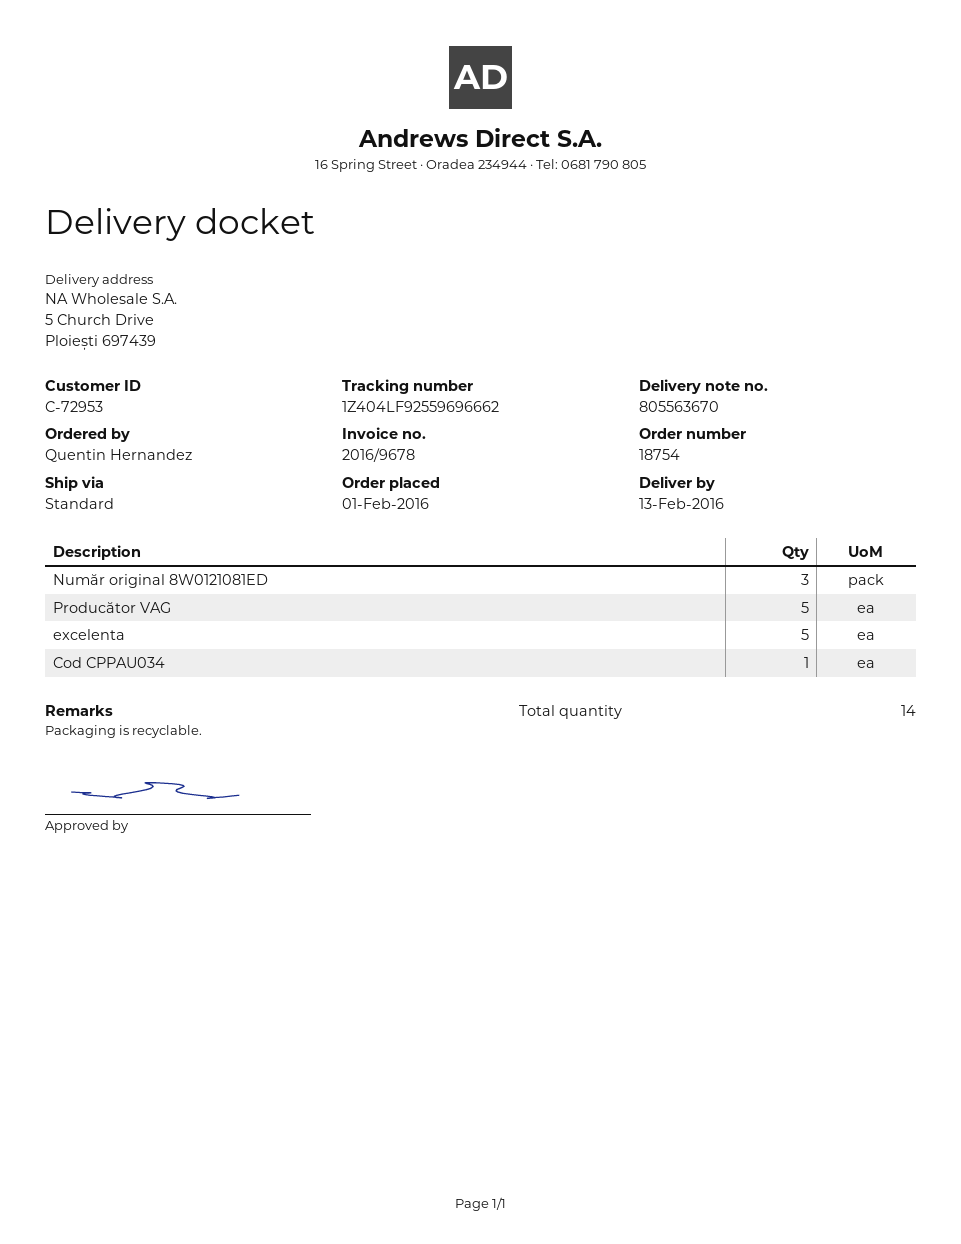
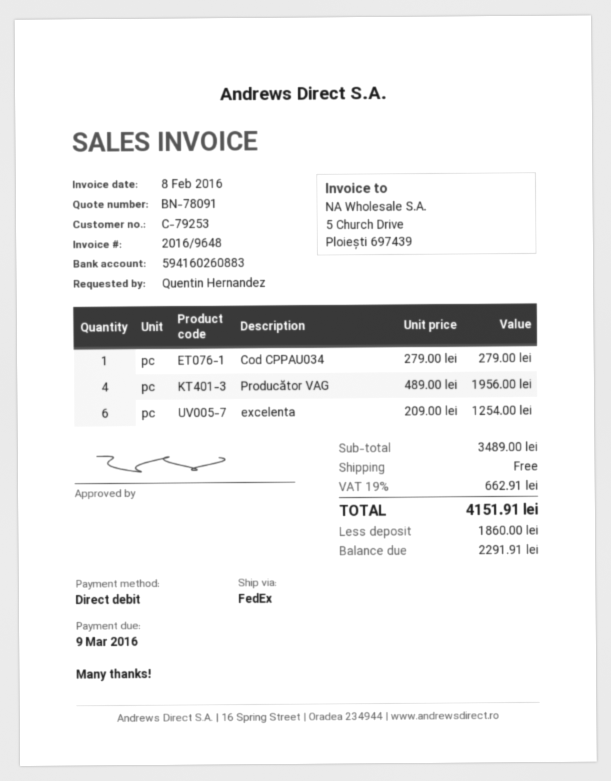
invoice number: 2016/9678 -> 2016/9648
customer number: C-72953 -> C-79253
shipping method: standard -> FedEx
Număr original 8W0121081ED: 3 -> none
Producător VAG: 5 -> 4
excelenta: 5 -> 6

